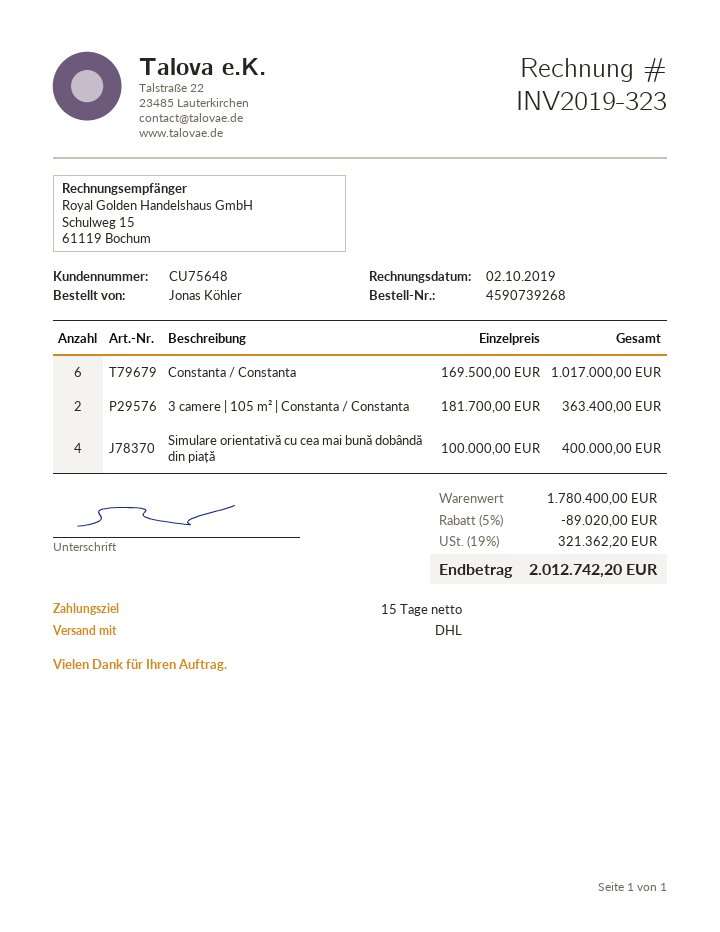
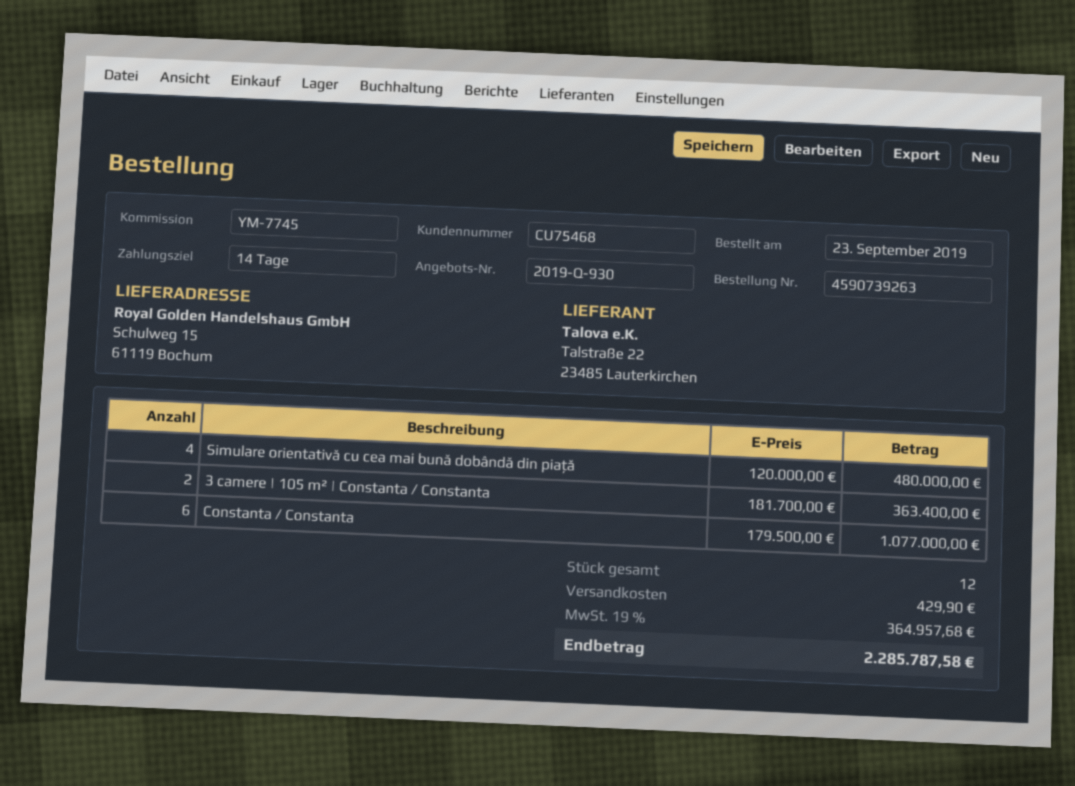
order number: 4590739268 -> 4590739263
payment terms: 15 days -> 14 days
customer number: CU75648 -> CU75468
Constanta / Constanta: 6 x 169500.00 = 1017000.00 -> 6 x 179500.00 = 1077000.00
Simulare orientativă cu cea mai bună dobândă din piață: 4 x 100000.00 = 400000.00 -> 4 x 120000.00 = 480000.00
discount: 5% = 89020.00 -> none
shipping: none -> 429.90
tax: 19% = 321362.20 -> 19% = 364957.68
total: 2012742.20 -> 2285787.58

